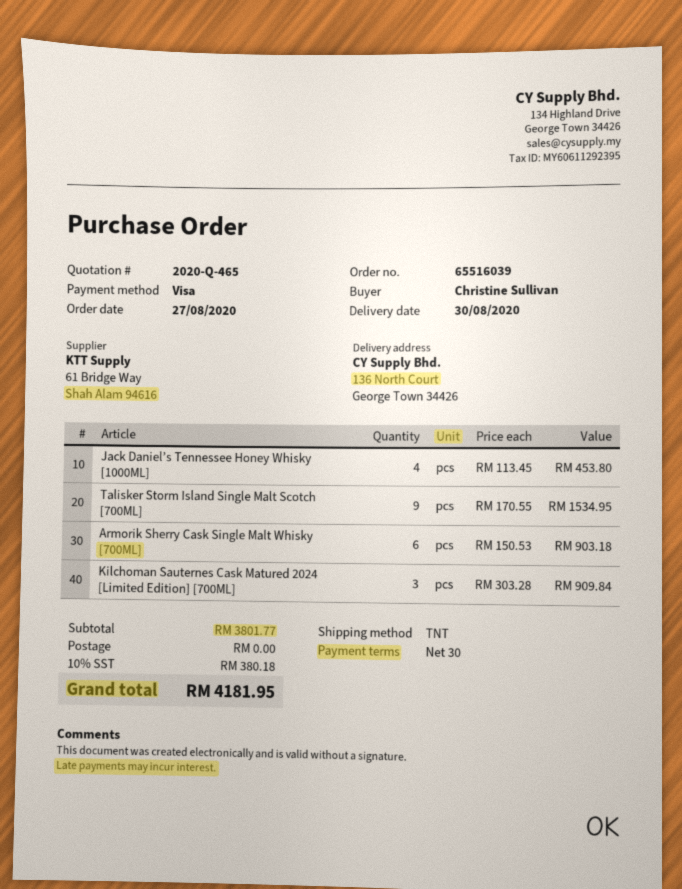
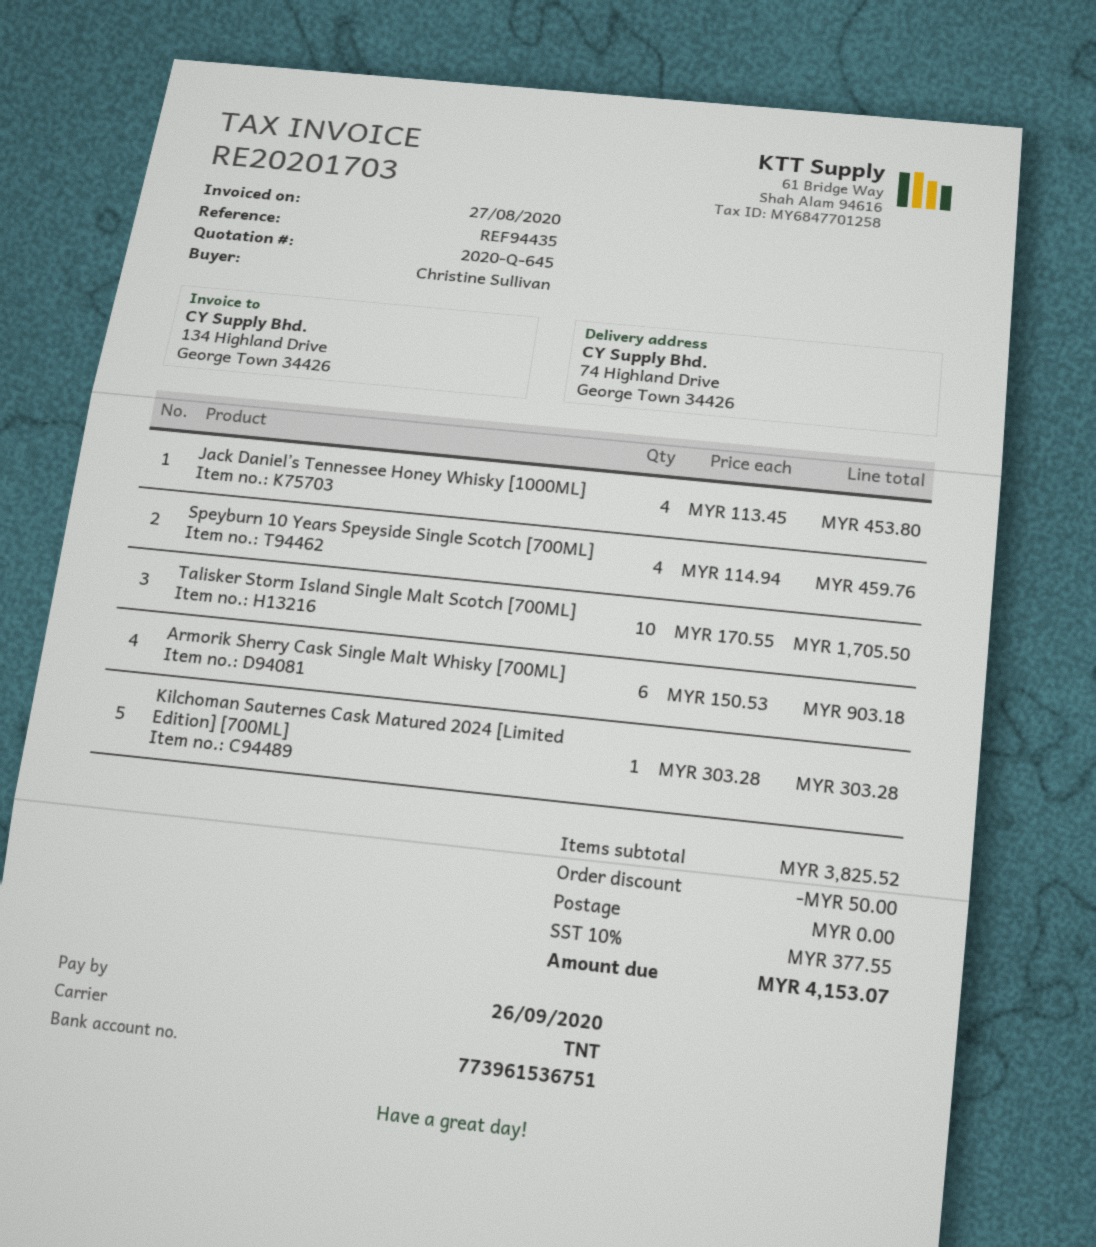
quote number: 2020-Q-465 -> 2020-Q-645
ship to: 136 North Court, George Town 34426 -> 74 Highland Drive, George Town 34426
Talisker Storm Island Single Malt Scotch [700ML]: 9 x 170.55 = 1534.95 -> 10 x 170.55 = 1705.50
Kilchoman Sauternes Cask Matured 2024 [Limited Edition] [700ML]: 3 x 303.28 = 909.84 -> 1 x 303.28 = 303.28
Speyburn 10 Years Speyside Single Scotch [700ML]: none -> 4 x 114.94 = 459.76
subtotal: 3801.77 -> 3825.52
discount: none -> 50.00
tax: 10% = 380.18 -> 10% = 377.55
total: 4181.95 -> 4153.07

